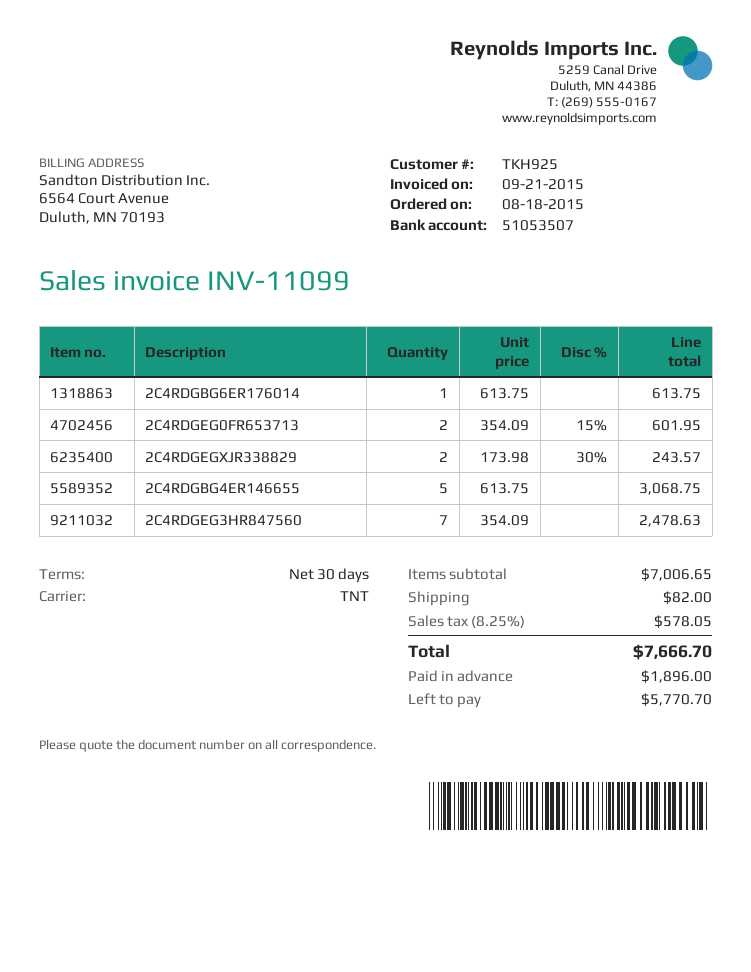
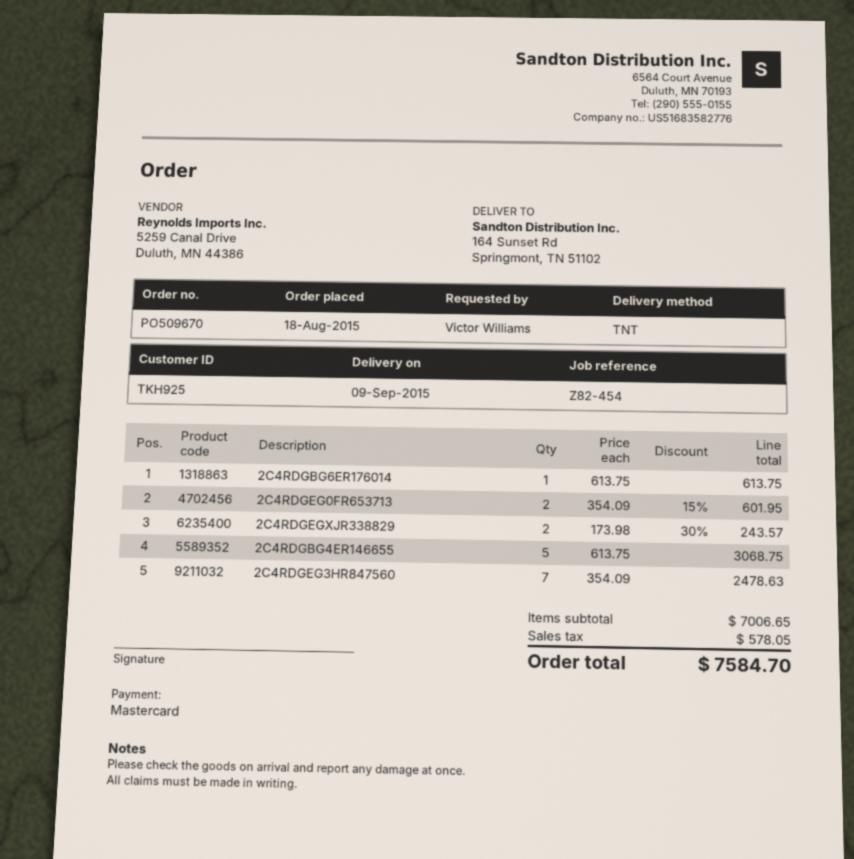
shipping: 82.00 -> none
total: 7666.70 -> 7584.70

